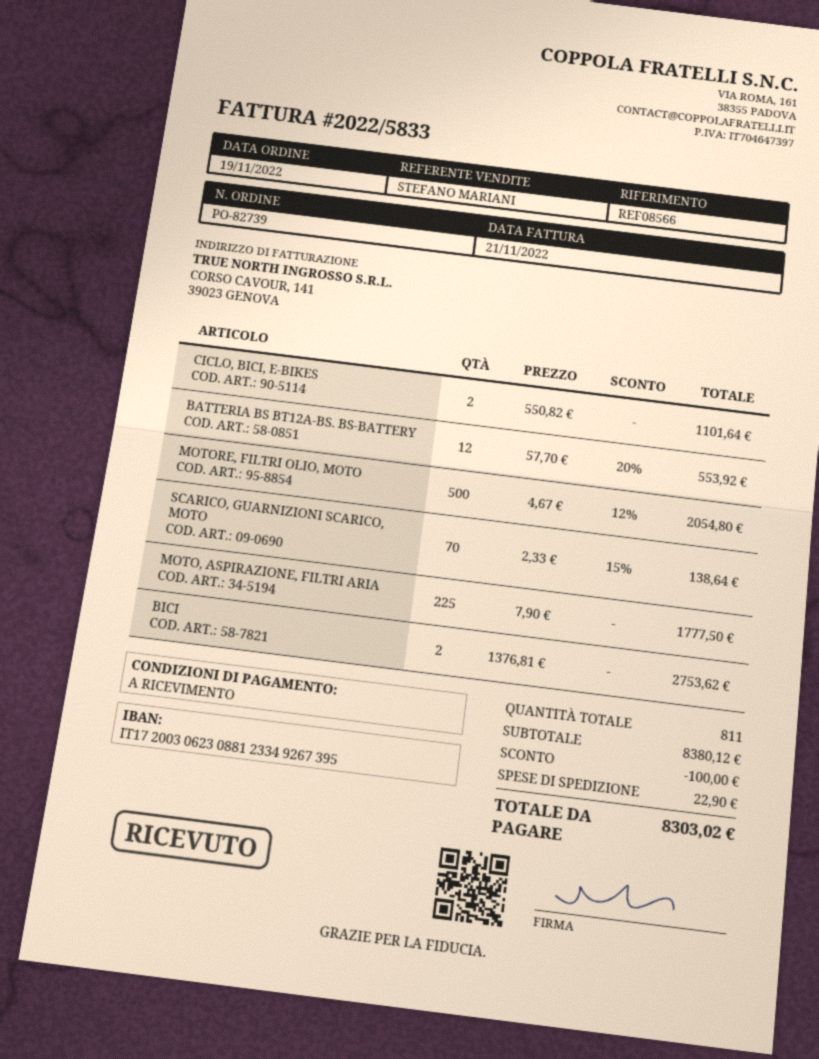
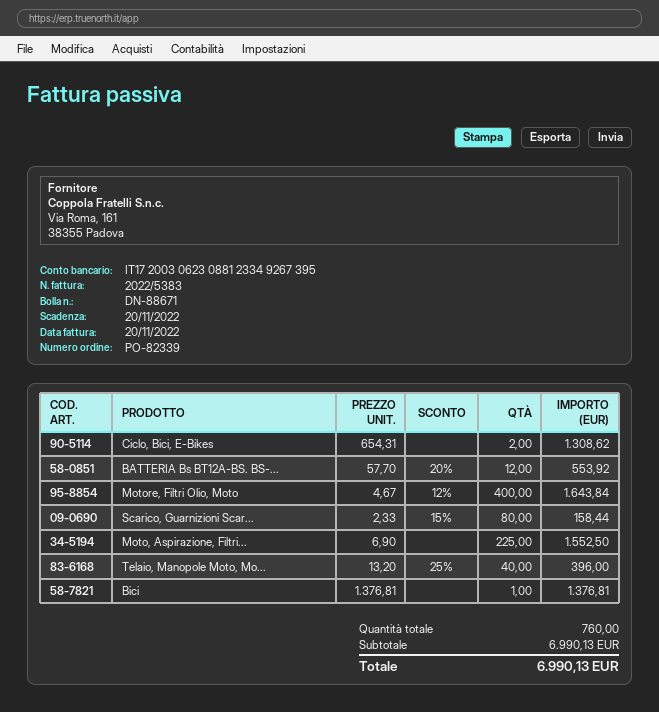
order number: PO-82739 -> PO-82339
invoice number: 2022/5833 -> 2022/5383
invoice date: 2022-11-21 -> 2022-11-20
CICLO, BICI, E-BIKES: 2 x 550.82 = 1101.64 -> 2 x 654.31 = 1308.62
MOTORE, FILTRI OLIO, MOTO: 500 x 4.67 - 12% = 2054.80 -> 400 x 4.67 - 12% = 1643.84
SCARICO, GUARNIZIONI SCARICO, MOTO: 70 x 2.33 - 15% = 138.64 -> 80 x 2.33 - 15% = 158.44
MOTO, ASPIRAZIONE, FILTRI ARIA: 225 x 7.90 = 1777.50 -> 225 x 6.90 = 1552.50
BICI: 2 x 1376.81 = 2753.62 -> 1 x 1376.81 = 1376.81
Telaio, Manopole Moto, Mo...: none -> 40 x 13.20 - 25% = 396.00
total quantity: 811 -> 760
subtotal: 8380.12 -> 6990.13
discount: 100.00 -> none
shipping: 22.90 -> none
total: 8303.02 -> 6990.13

